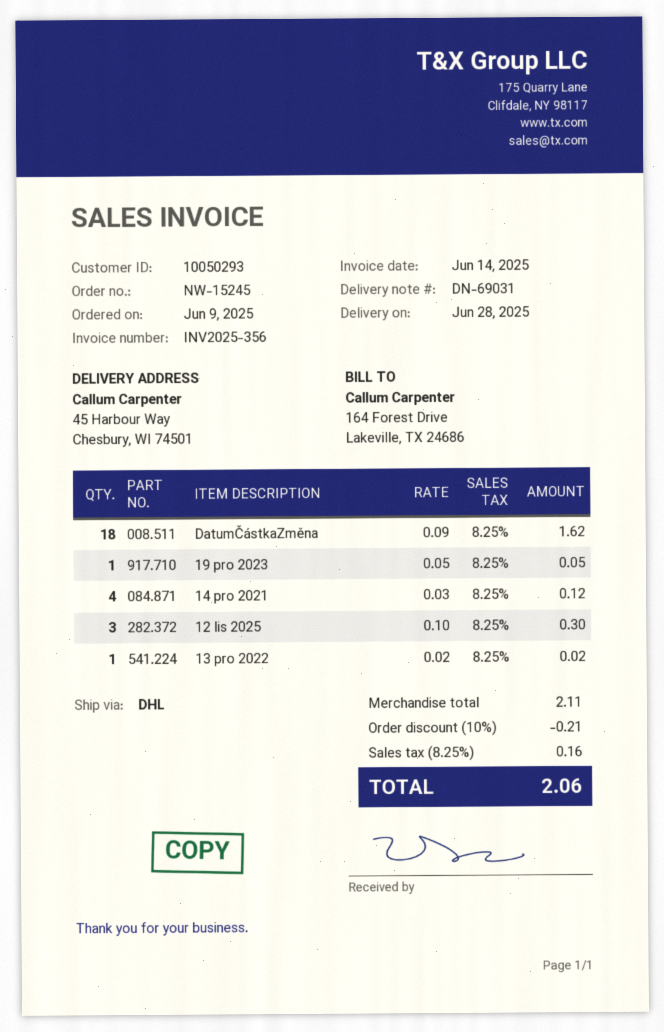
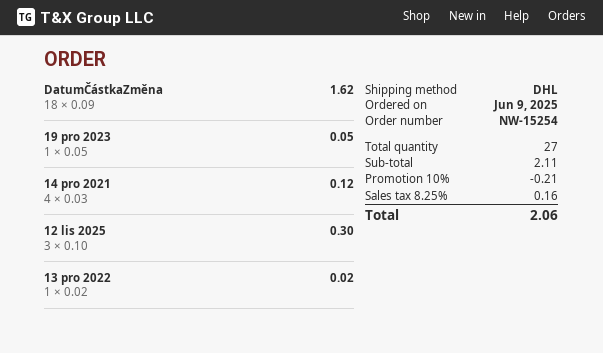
order number: NW-15245 -> NW-15254

